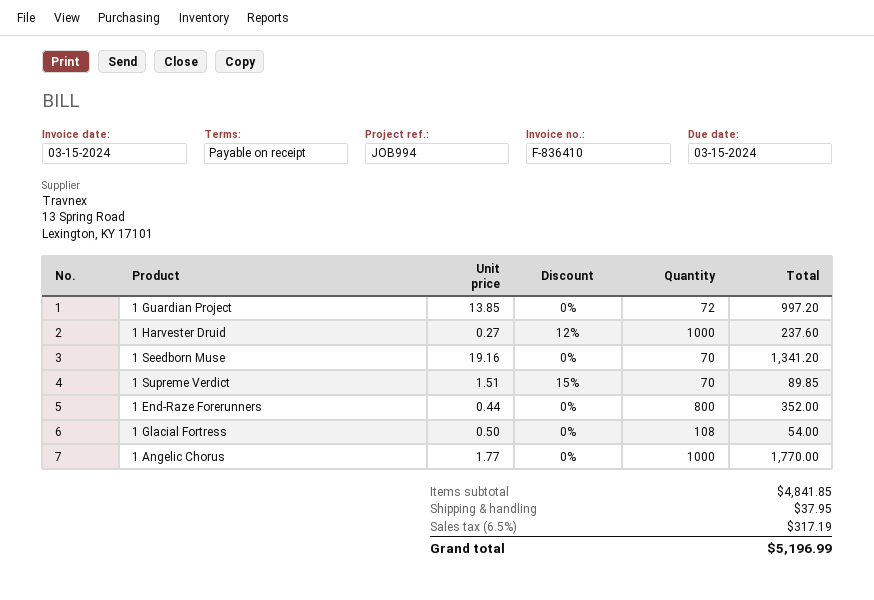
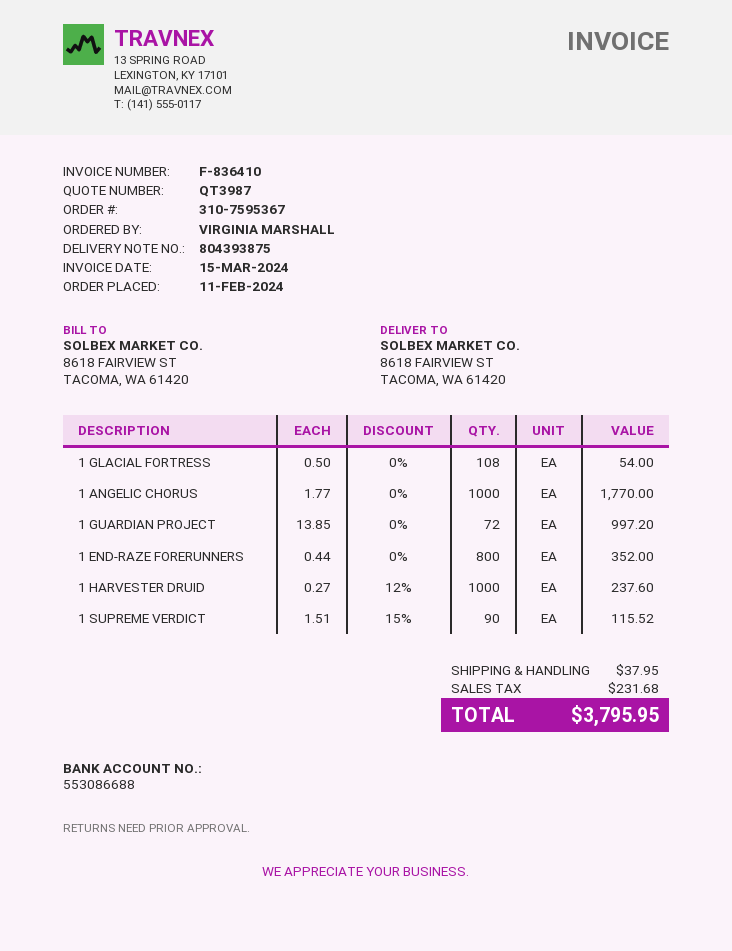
1 Seedborn Muse: 70 x 19.16 = 1341.20 -> none
1 Supreme Verdict: 70 x 1.51 - 15% = 89.85 -> 90 x 1.51 - 15% = 115.52
tax: 317.19 -> 231.68
total: 5196.99 -> 3795.95

